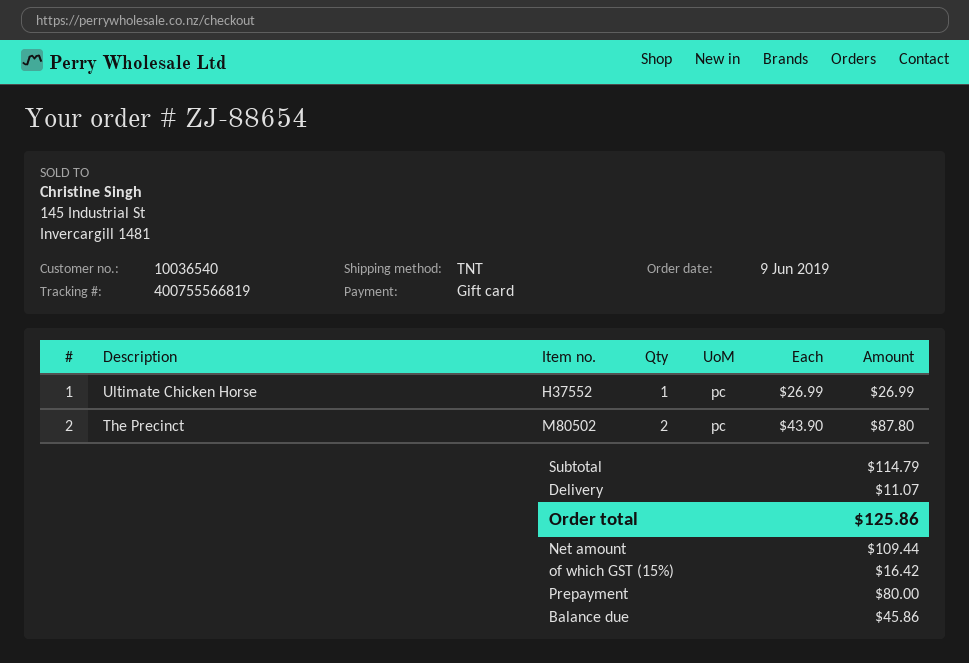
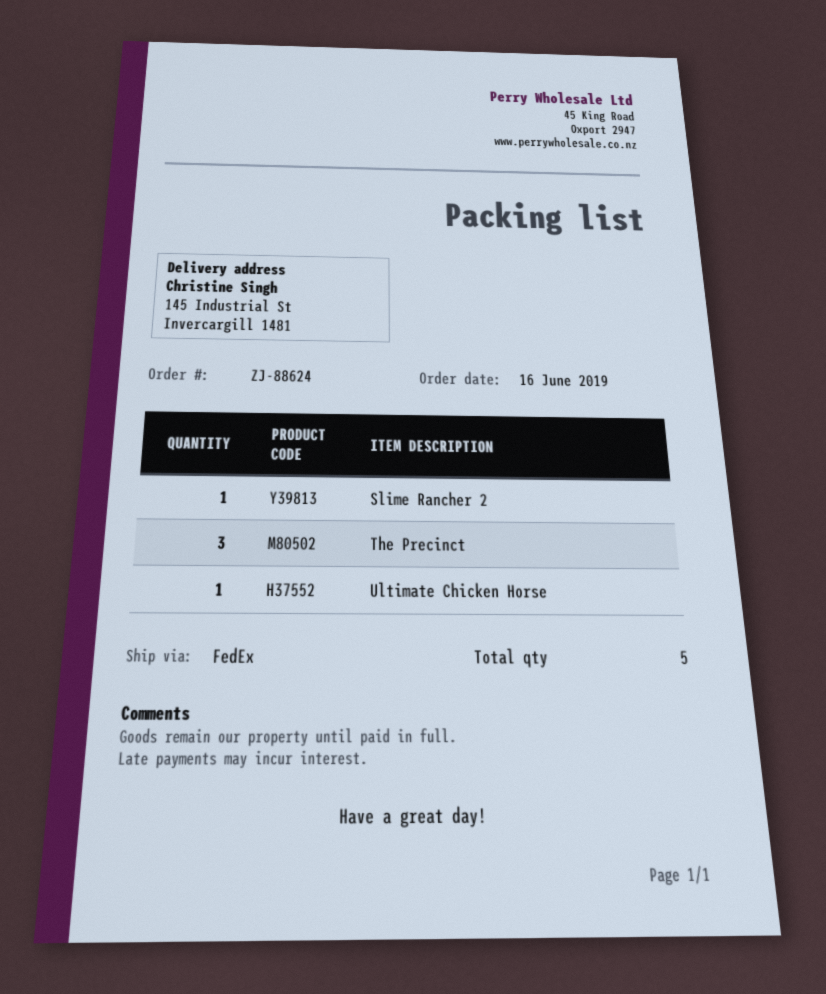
order number: ZJ-88654 -> ZJ-88624
order date: 2019-06-09 -> 2019-06-16
shipping method: TNT -> FedEx
The Precinct: 2 -> 3
Slime Rancher 2: none -> 1

